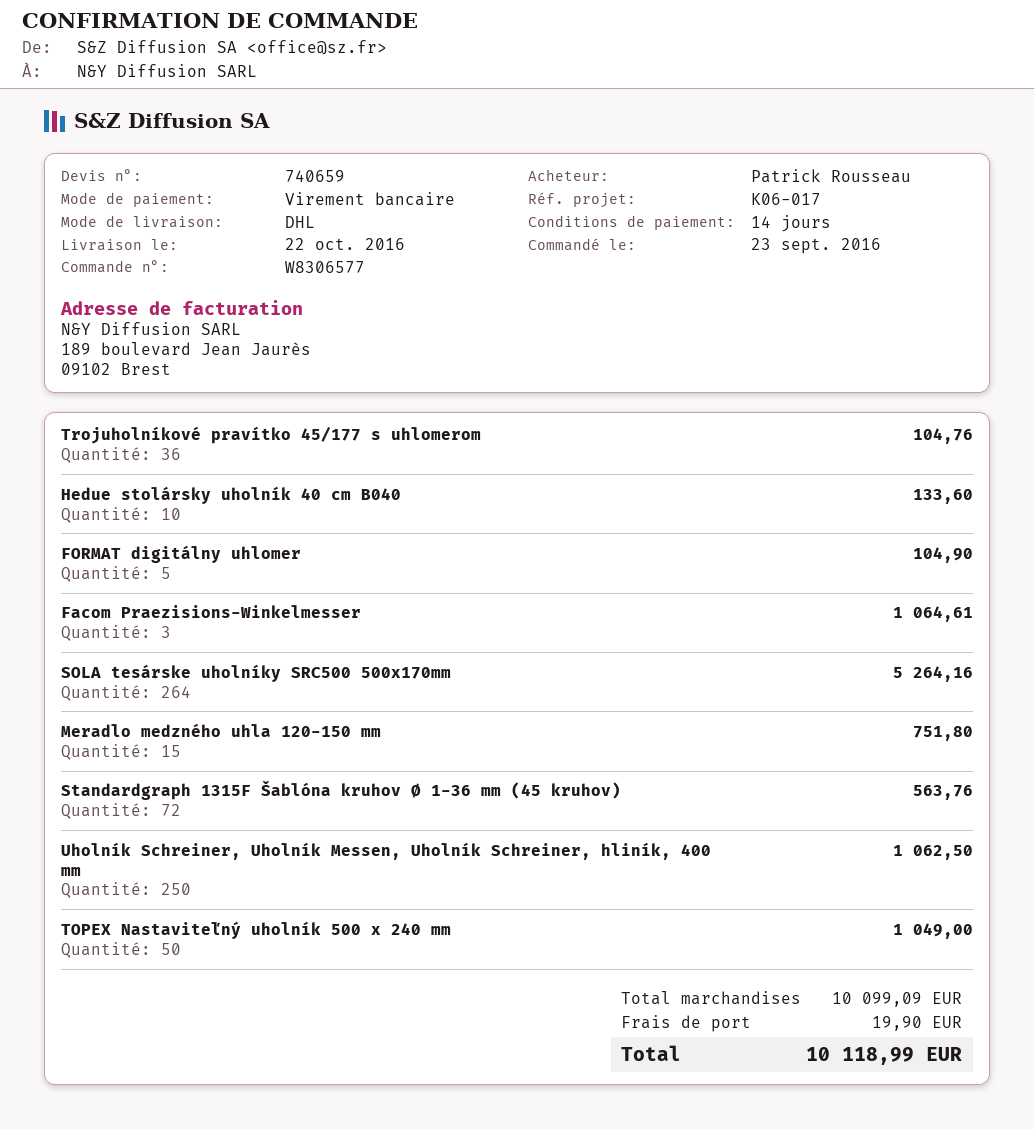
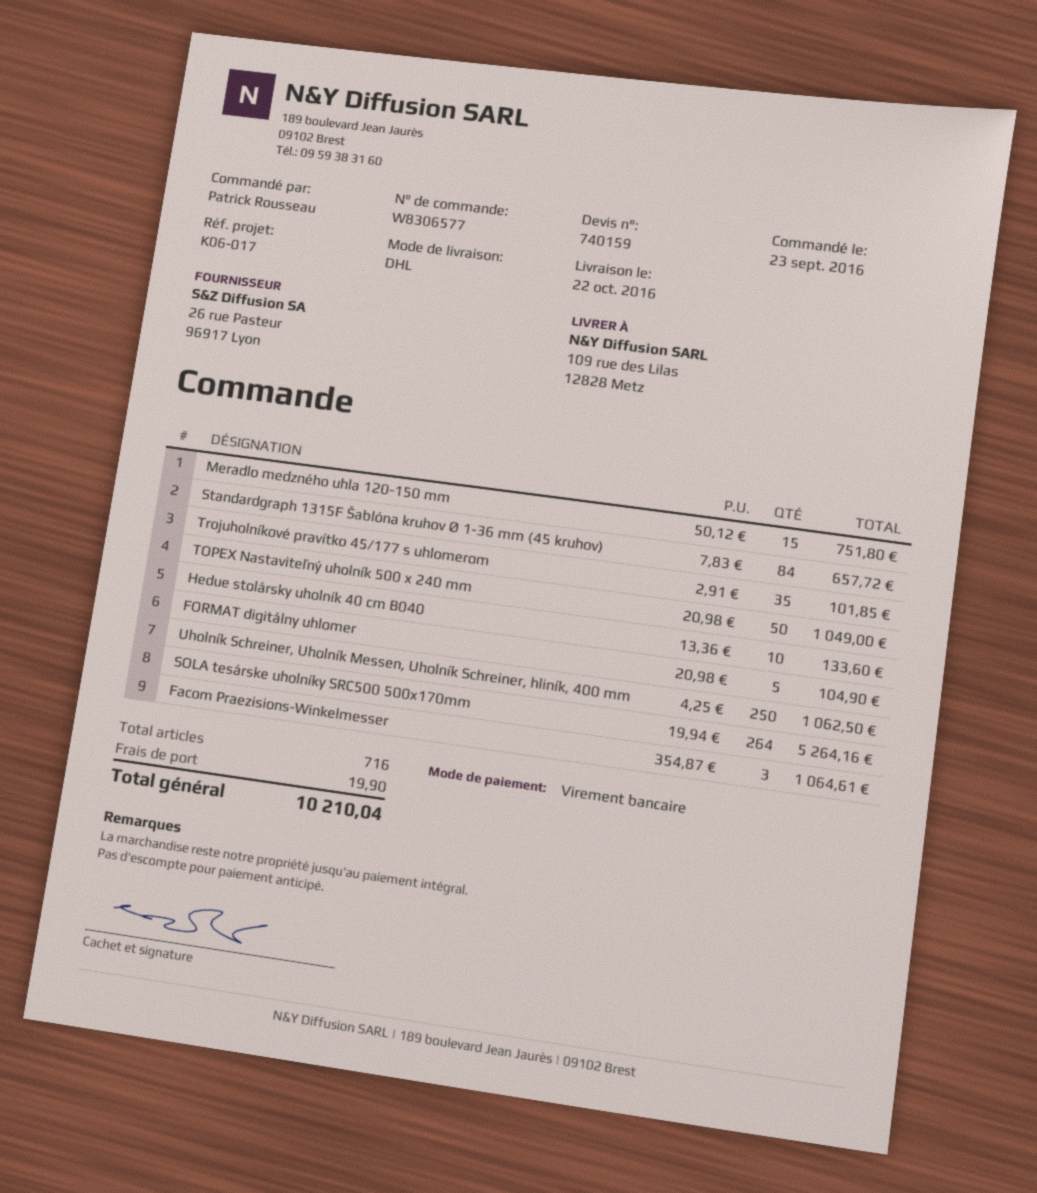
quote number: 740659 -> 740159
Trojuholníkové pravítko 45/177 s uhlomerom: 36 for 104.76 -> 35 for 101.85
Standardgraph 1315F Šablóna kruhov Ø 1-36 mm (45 kruhov): 72 for 563.76 -> 84 for 657.72
total: 10118.99 -> 10210.04

